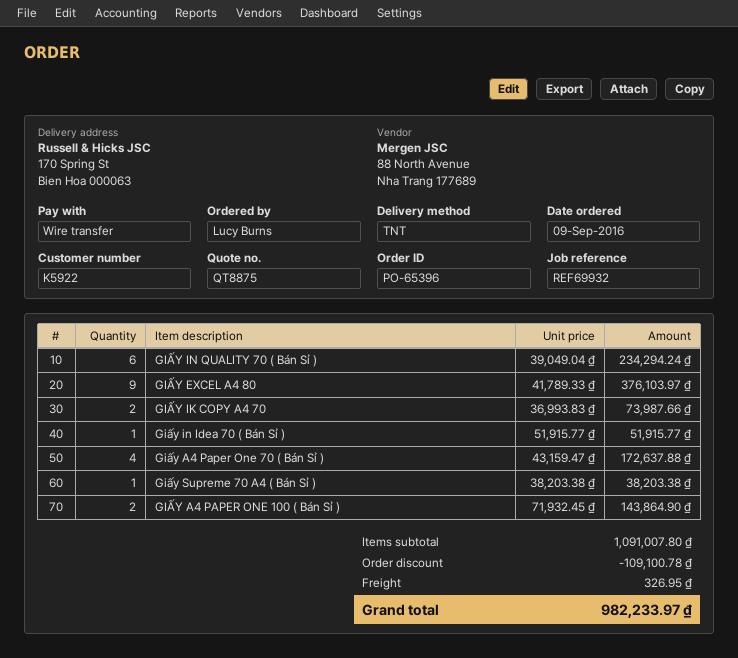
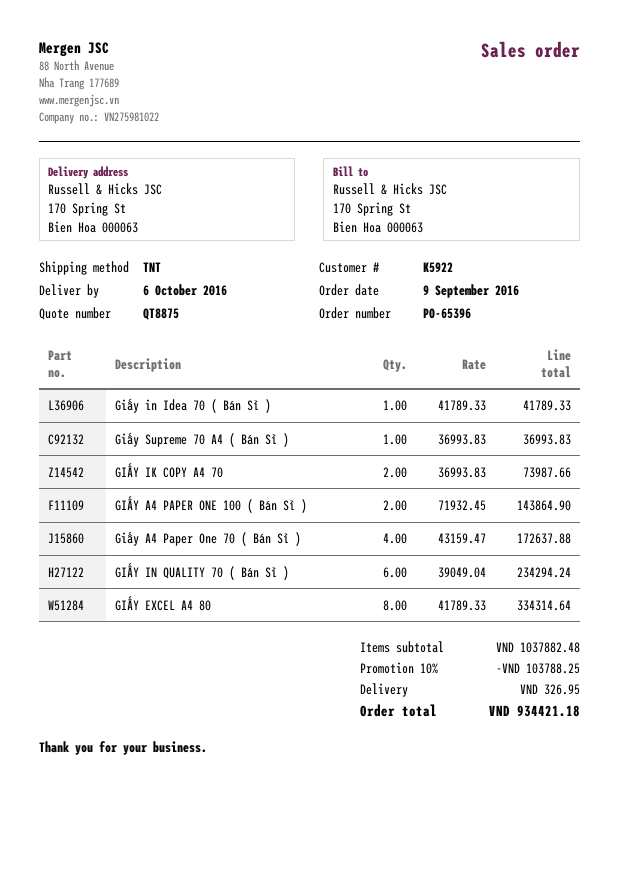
GIẤY EXCEL A4 80: 9 x 41789.33 = 376103.97 -> 8 x 41789.33 = 334314.64
Giấy in Idea 70 ( Bán Sỉ ): 1 x 51915.77 = 51915.77 -> 1 x 41789.33 = 41789.33
Giấy Supreme 70 A4 ( Bán Sỉ ): 1 x 38203.38 = 38203.38 -> 1 x 36993.83 = 36993.83
subtotal: 1091007.80 -> 1037882.48
discount: 109100.78 -> 103788.25
total: 982233.97 -> 934421.18

